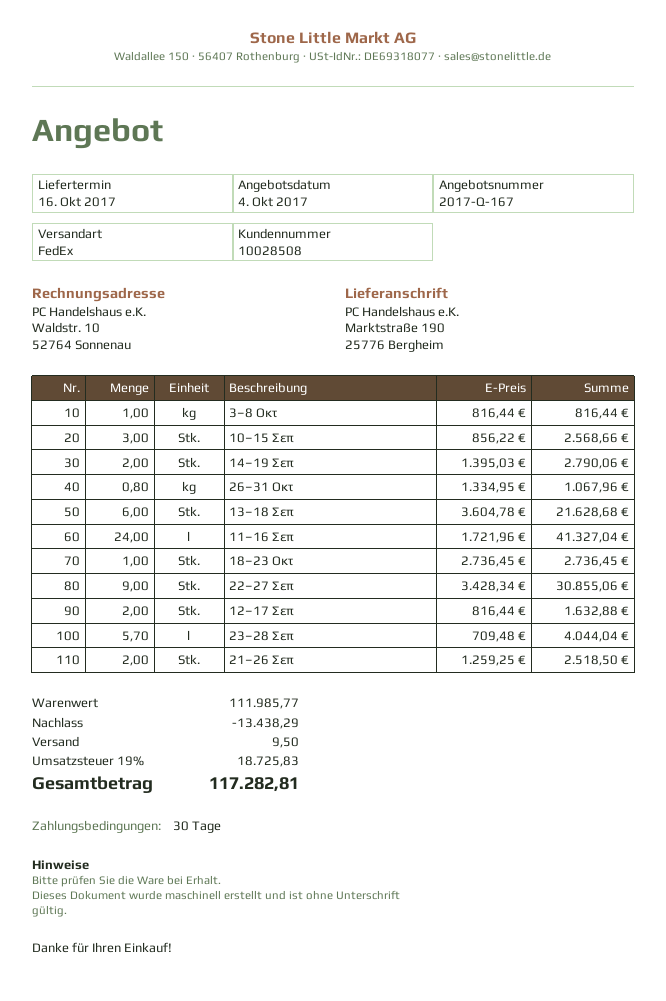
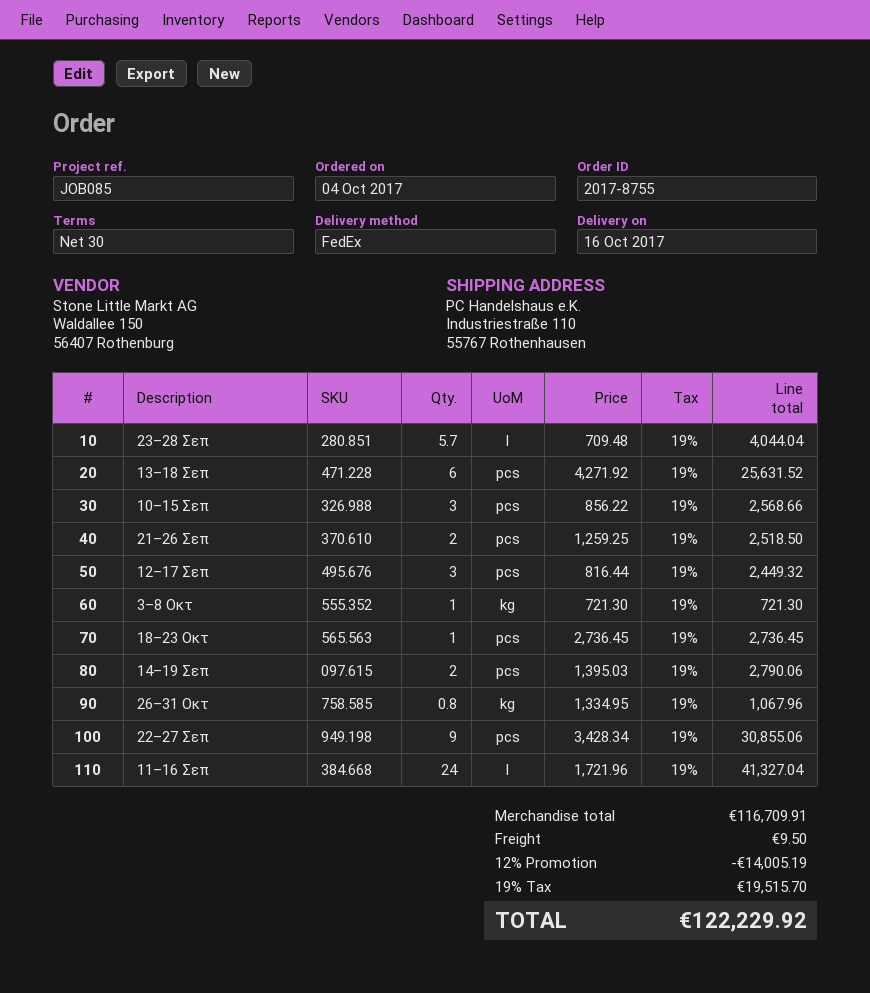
ship to: Marktstraße 190, 25776 Bergheim -> Industriestraße 110, 55767 Rothenhausen
3–8 Οκτ: 1 x 816.44 = 816.44 -> 1 x 721.30 = 721.30
13–18 Σεπ: 6 x 3604.78 = 21628.68 -> 6 x 4271.92 = 25631.52
12–17 Σεπ: 2 x 816.44 = 1632.88 -> 3 x 816.44 = 2449.32
subtotal: 111985.77 -> 116709.91
discount: 13438.29 -> 14005.19
tax: 19% = 18725.83 -> 19% = 19515.70
total: 117282.81 -> 122229.92

